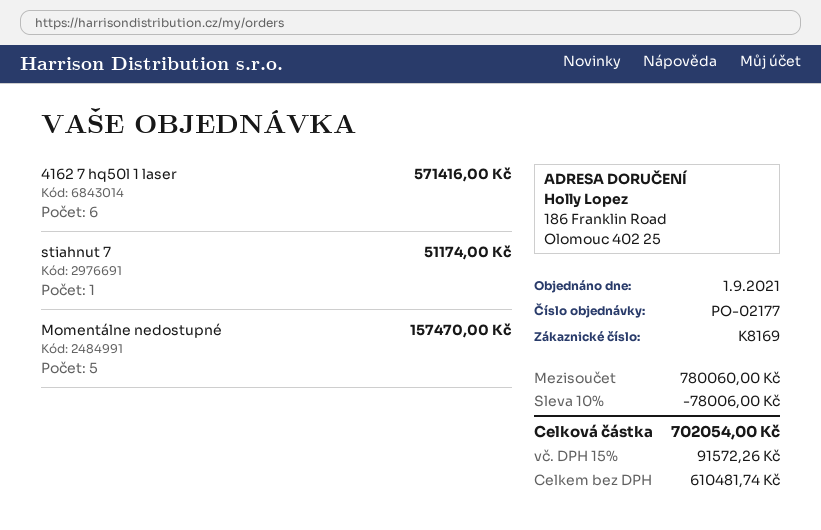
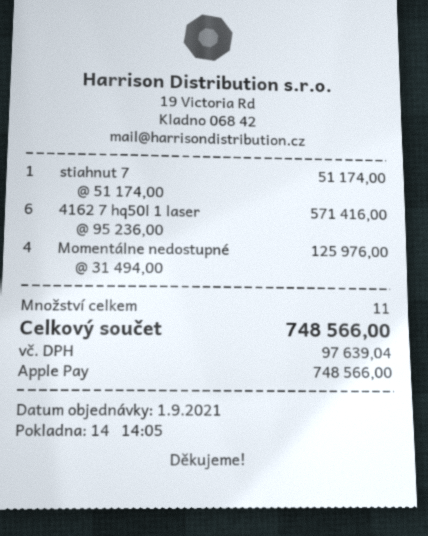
Momentálne nedostupné: 5 for 157470.00 -> 4 for 125976.00
discount: 10% = 78006.00 -> none
tax: 91572.26 -> 97639.04
total: 702054.00 -> 748566.00

